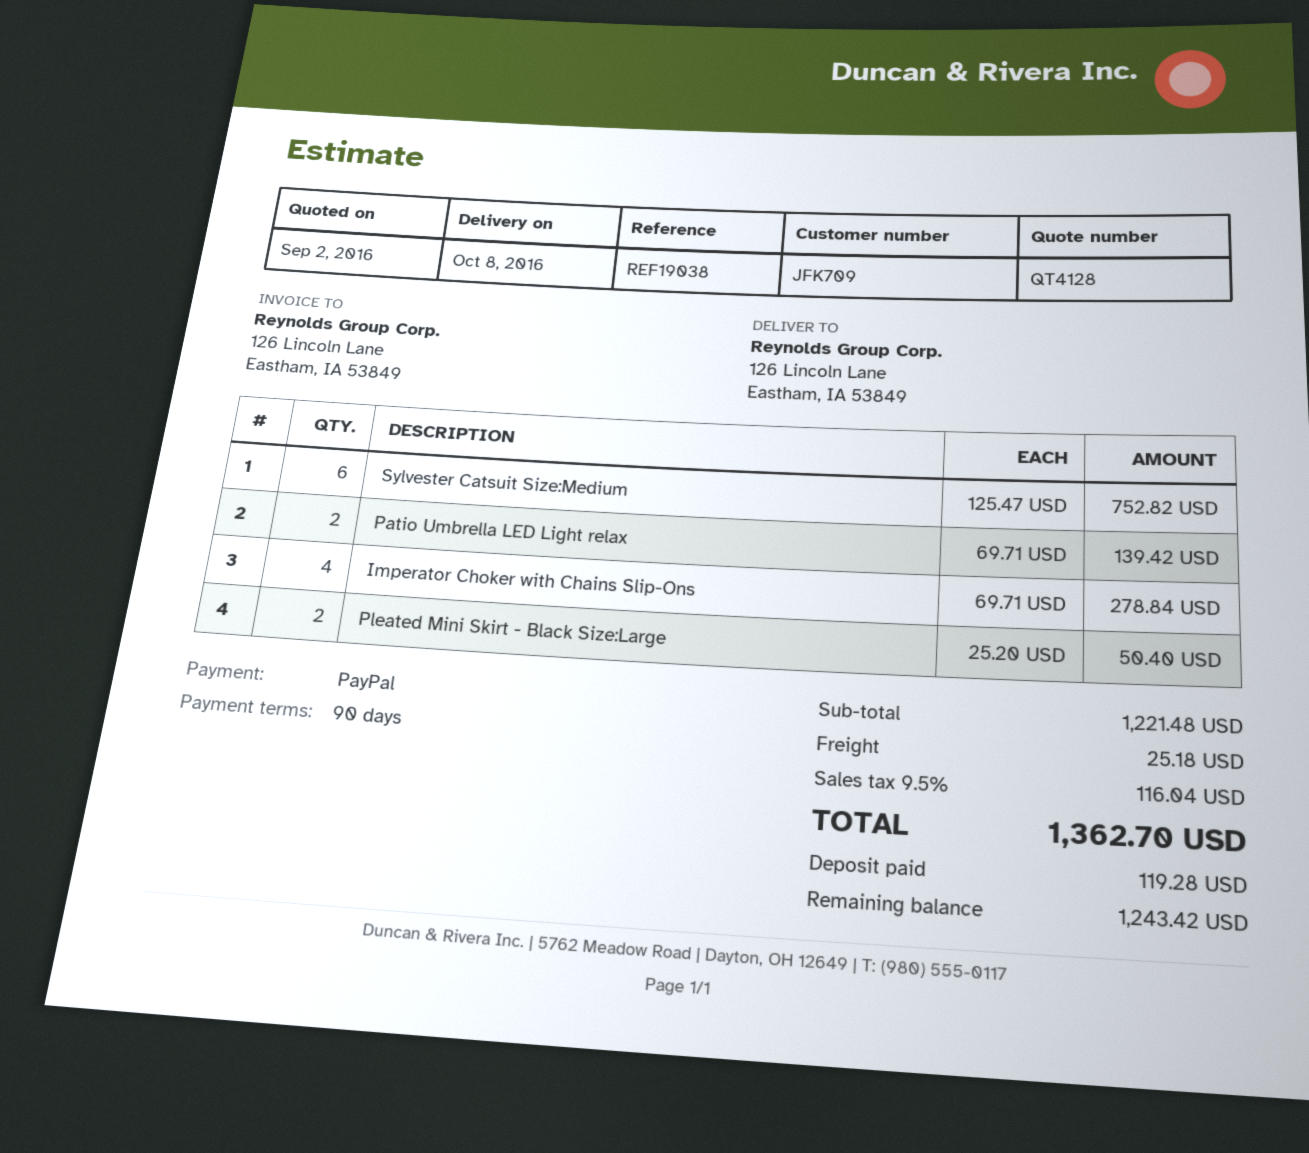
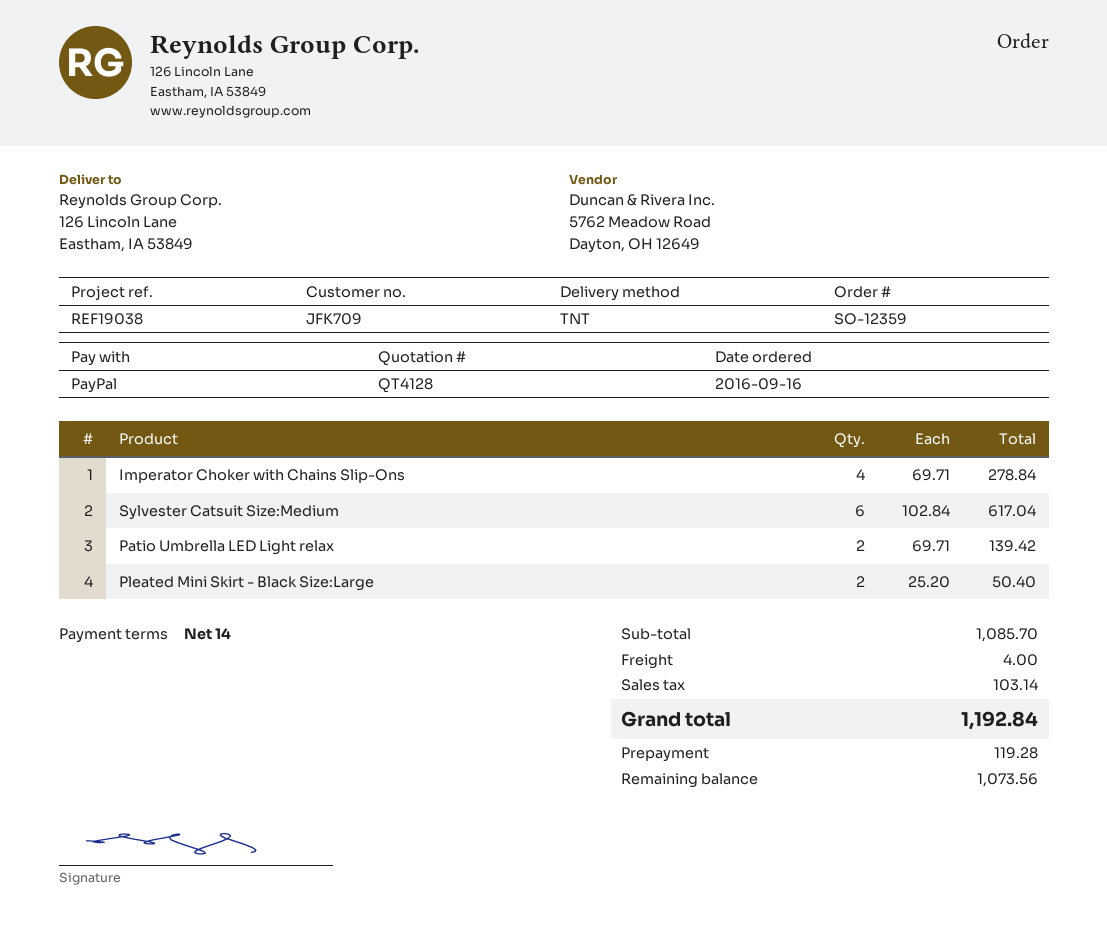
payment terms: 90 days -> 14 days
Sylvester Catsuit Size:Medium: 6 x 125.47 = 752.82 -> 6 x 102.84 = 617.04
subtotal: 1221.48 -> 1085.70
shipping: 25.18 -> 4.00
tax: 116.04 -> 103.14
total: 1362.70 -> 1192.84
balance: 1243.42 -> 1073.56

